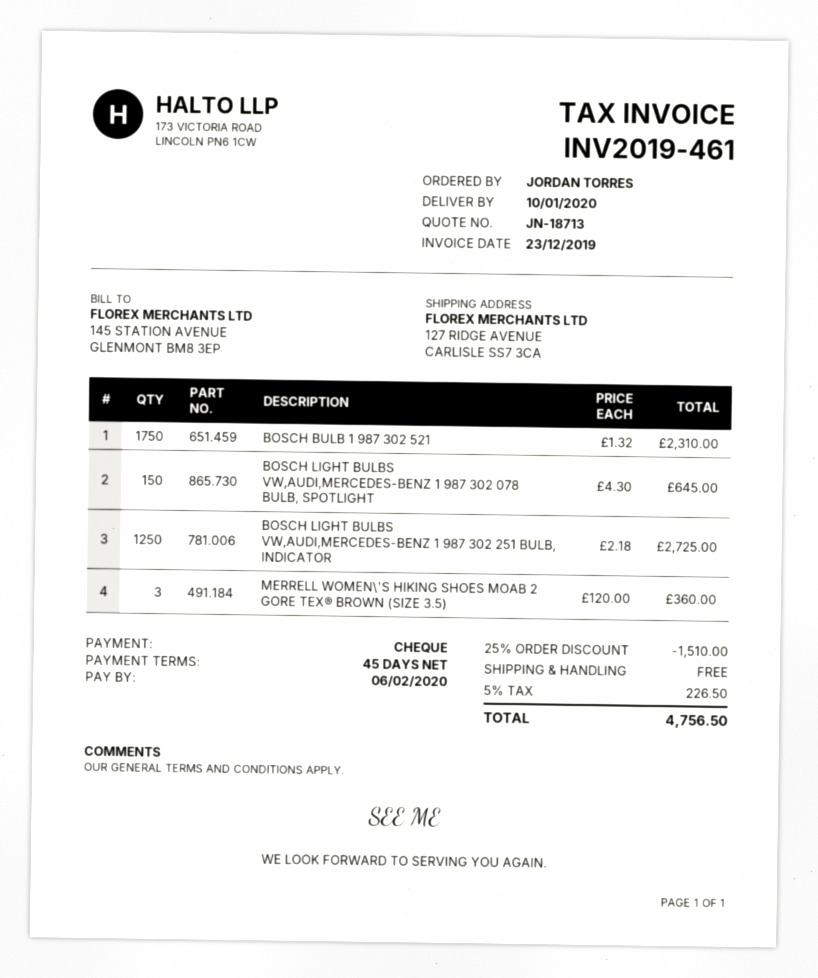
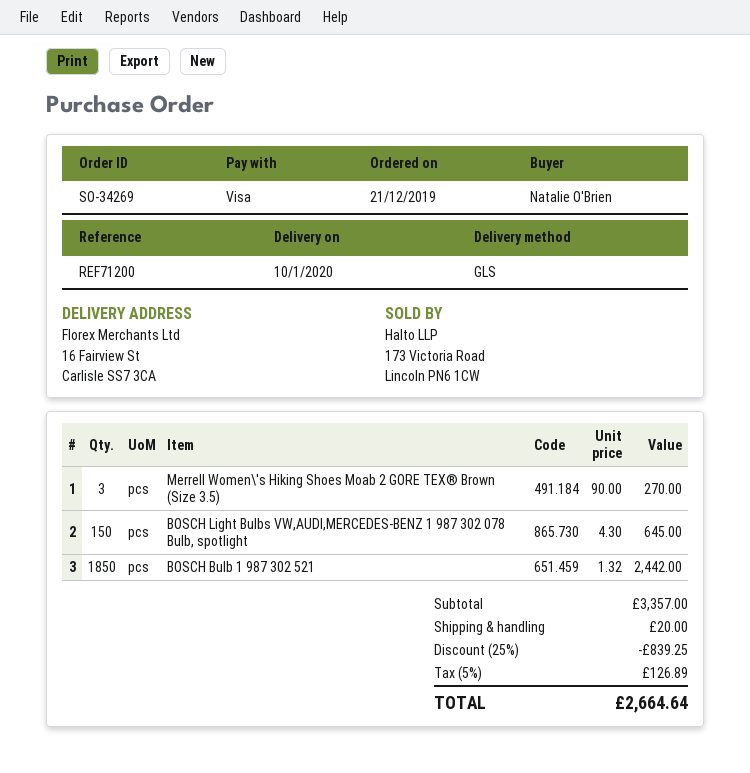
ordered by: JORDAN TORRES -> Natalie O'Brien
payment method: cheque -> Visa
ship to: 127 RIDGE AVENUE, CARLISLE SS7 3CA -> 16 Fairview St, Carlisle SS7 3CA
BOSCH BULB 1 987 302 521: 1750 x 1.32 = 2310.00 -> 1850 x 1.32 = 2442.00
BOSCH LIGHT BULBS VW,AUDI,MERCEDES-BENZ 1 987 302 251 BULB, INDICATOR: 1250 x 2.18 = 2725.00 -> none
MERRELL WOMEN\'S HIKING SHOES MOAB 2 GORE TEX® BROWN (SIZE 3.5): 3 x 120.00 = 360.00 -> 3 x 90.00 = 270.00
discount: 25% = 1510.00 -> 25% = 839.25
shipping: 0.00 -> 20.00
tax: 5% = 226.50 -> 5% = 126.89
total: 4756.50 -> 2664.64

